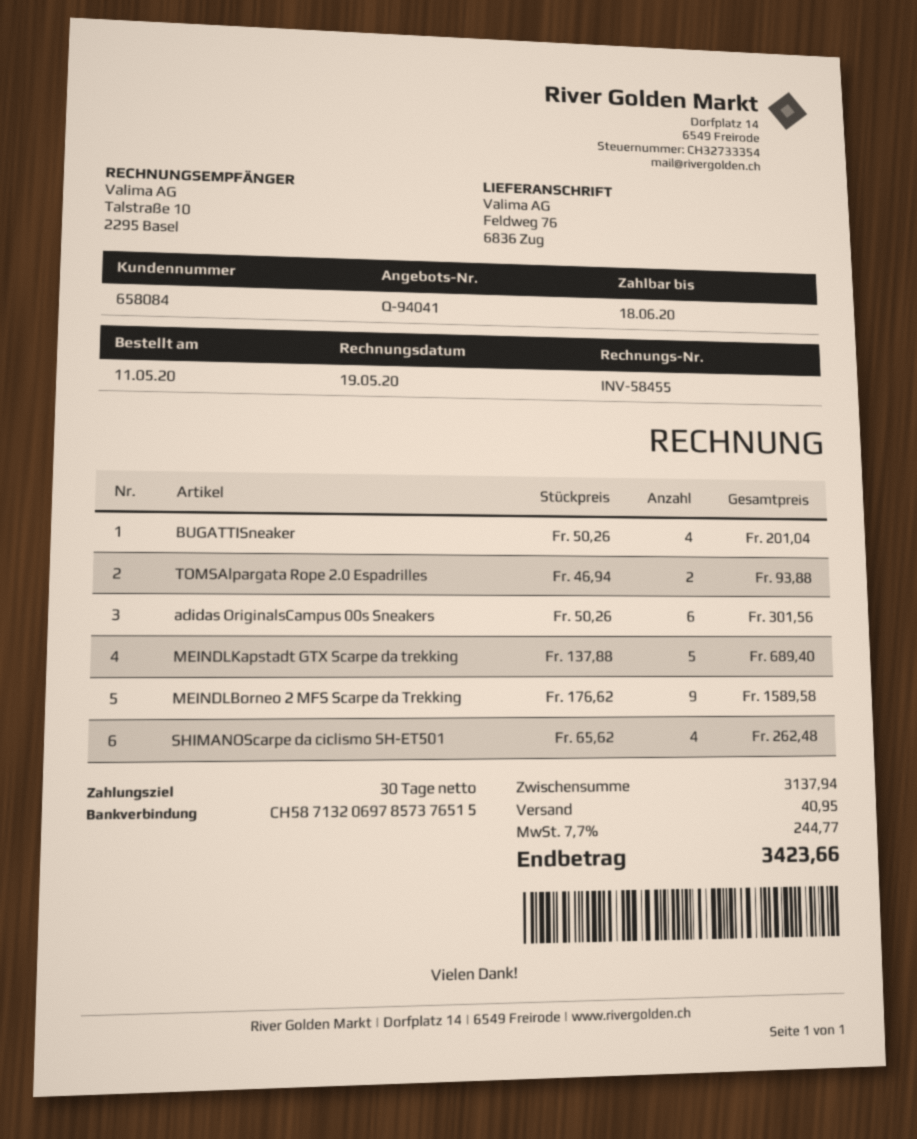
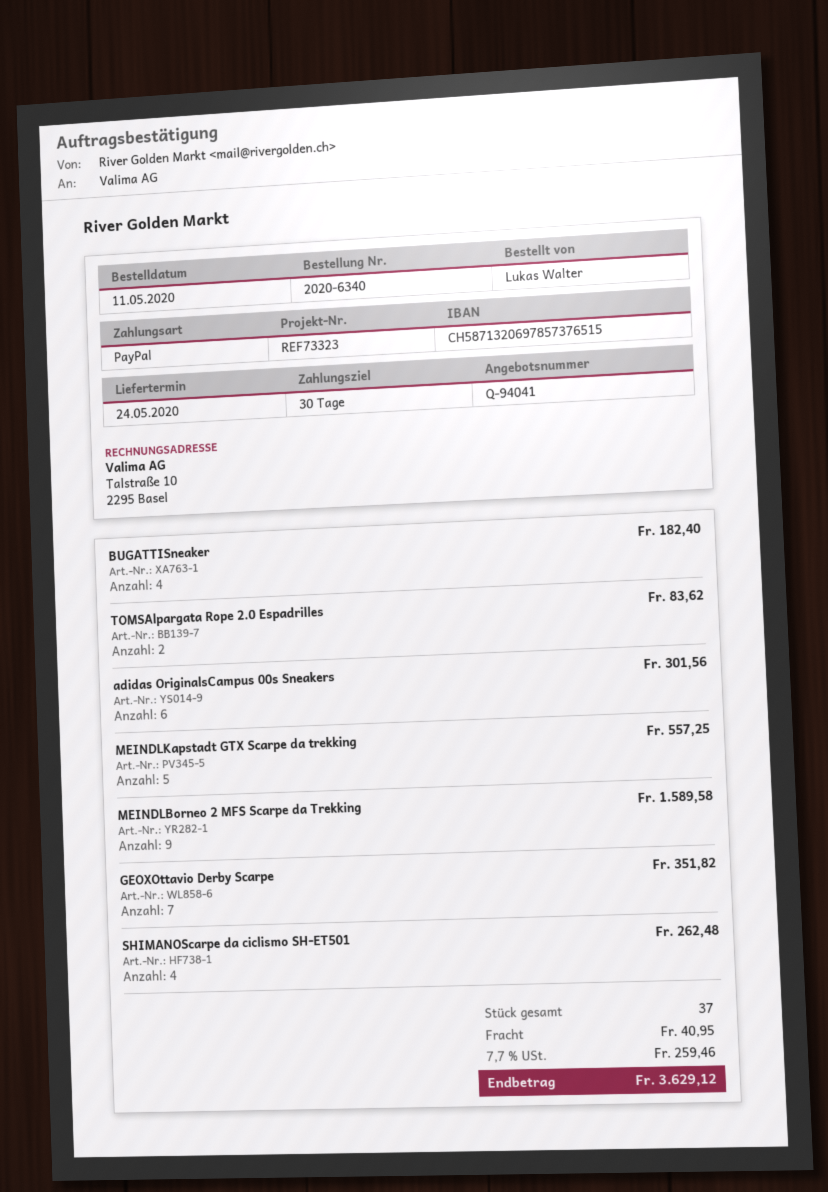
BUGATTISneaker: 4 for 201.04 -> 4 for 182.40
TOMSAlpargata Rope 2.0 Espadrilles: 2 for 93.88 -> 2 for 83.62
MEINDLKapstadt GTX Scarpe da trekking: 5 for 689.40 -> 5 for 557.25
GEOXOttavio Derby Scarpe: none -> 7 for 351.82
tax: 7.7% = 244.77 -> 7.7% = 259.46
total: 3423.66 -> 3629.12

